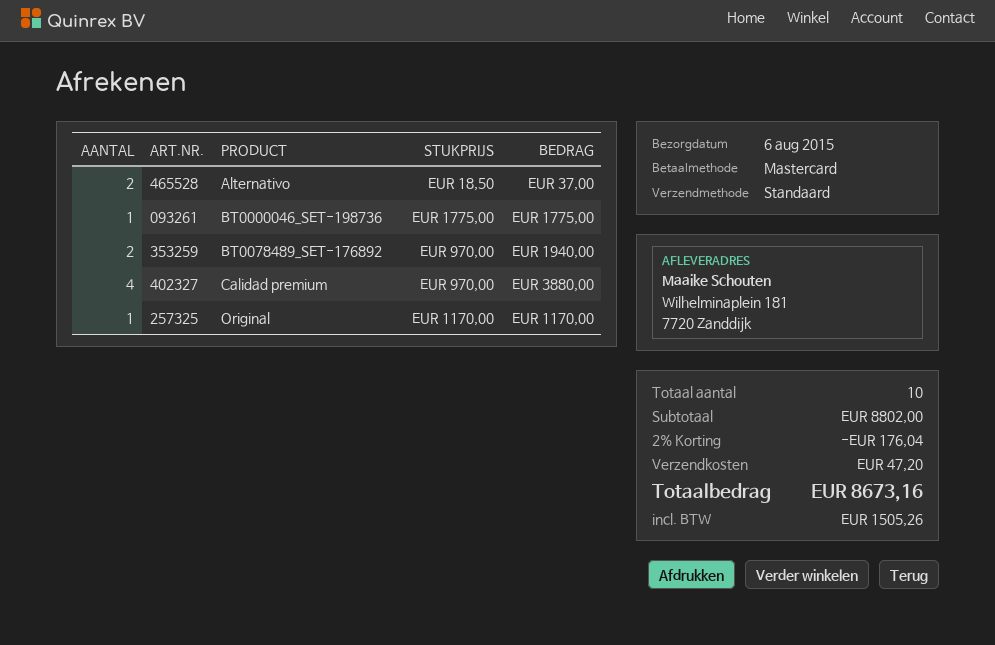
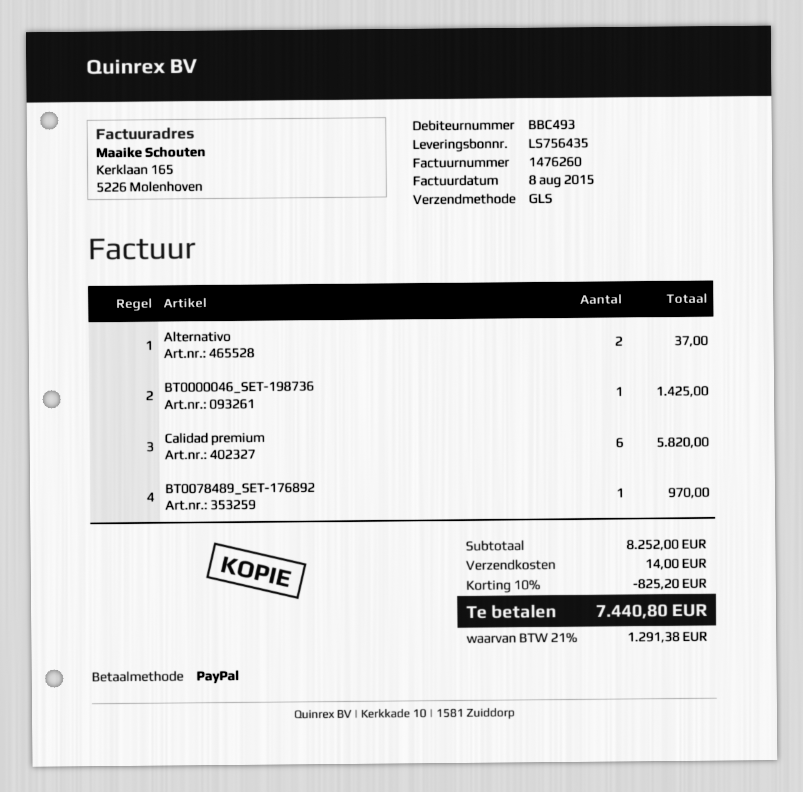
payment method: Mastercard -> PayPal
shipping method: standard -> GLS
BT0000046_SET-198736: 1 for 1775.00 -> 1 for 1425.00
BT0078489_SET-176892: 2 for 1940.00 -> 1 for 970.00
Calidad premium: 4 for 3880.00 -> 6 for 5820.00
Original: 1 for 1170.00 -> none
subtotal: 8802.00 -> 8252.00
discount: 2% = 176.04 -> 10% = 825.20
shipping: 47.20 -> 14.00
tax: 1505.26 -> 1291.38
total: 8673.16 -> 7440.80

